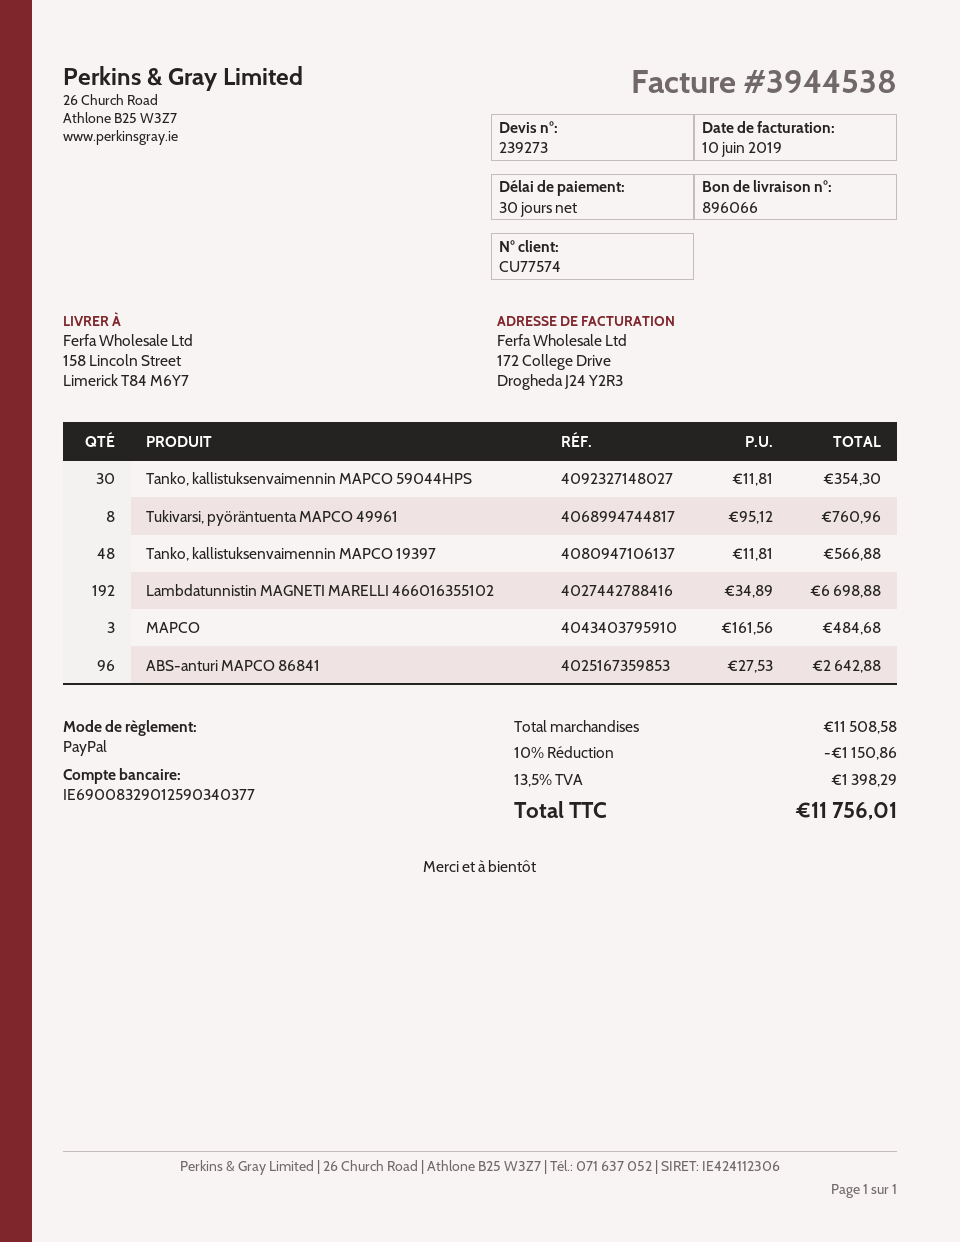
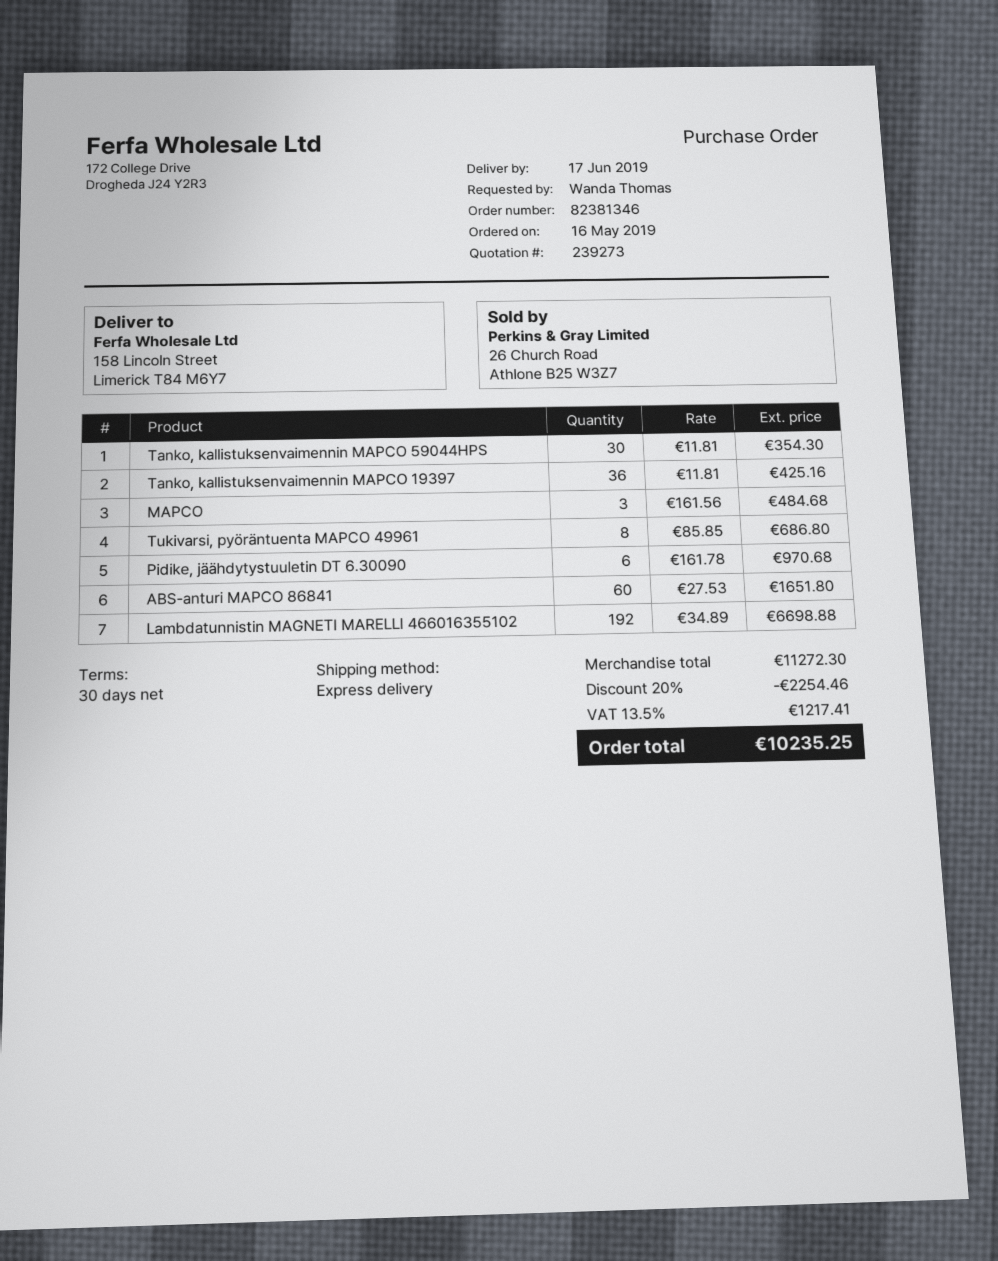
Tukivarsi, pyöräntuenta MAPCO 49961: 8 x 95.12 = 760.96 -> 8 x 85.85 = 686.80
Tanko, kallistuksenvaimennin MAPCO 19397: 48 x 11.81 = 566.88 -> 36 x 11.81 = 425.16
ABS-anturi MAPCO 86841: 96 x 27.53 = 2642.88 -> 60 x 27.53 = 1651.80
Pidike, jäähdytystuuletin DT 6.30090: none -> 6 x 161.78 = 970.68
subtotal: 11508.58 -> 11272.30
discount: 10% = 1150.86 -> 20% = 2254.46
tax: 13.5% = 1398.29 -> 13.5% = 1217.41
total: 11756.01 -> 10235.25

